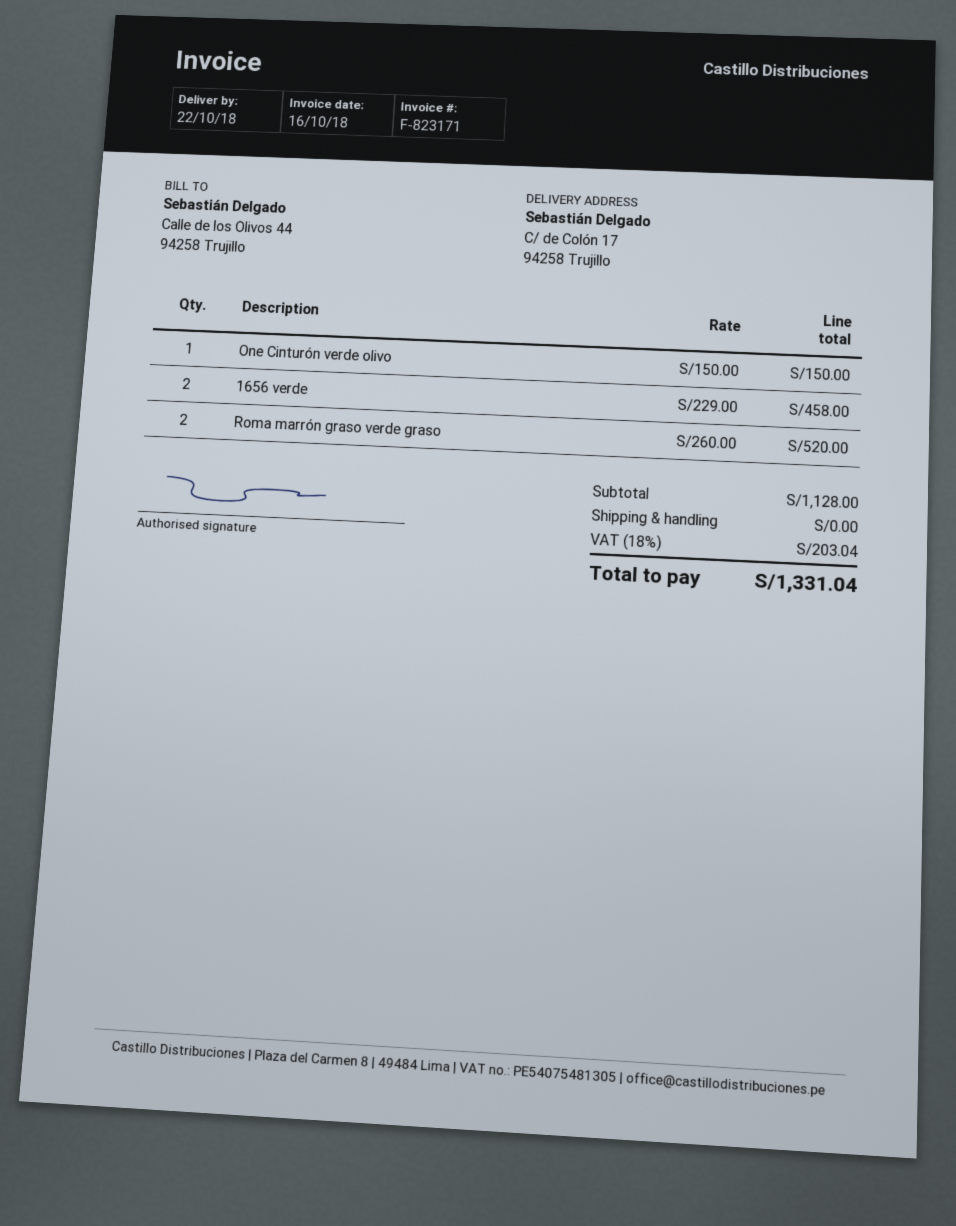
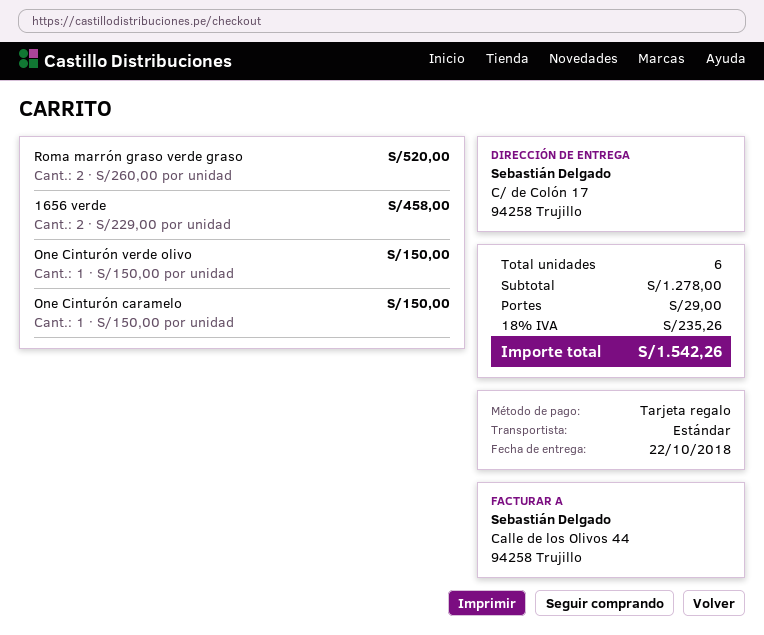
One Cinturón caramelo: none -> 1 x 150.00 = 150.00
subtotal: 1128.00 -> 1278.00
shipping: 0.00 -> 29.00
tax: 18% = 203.04 -> 18% = 235.26
total: 1331.04 -> 1542.26

